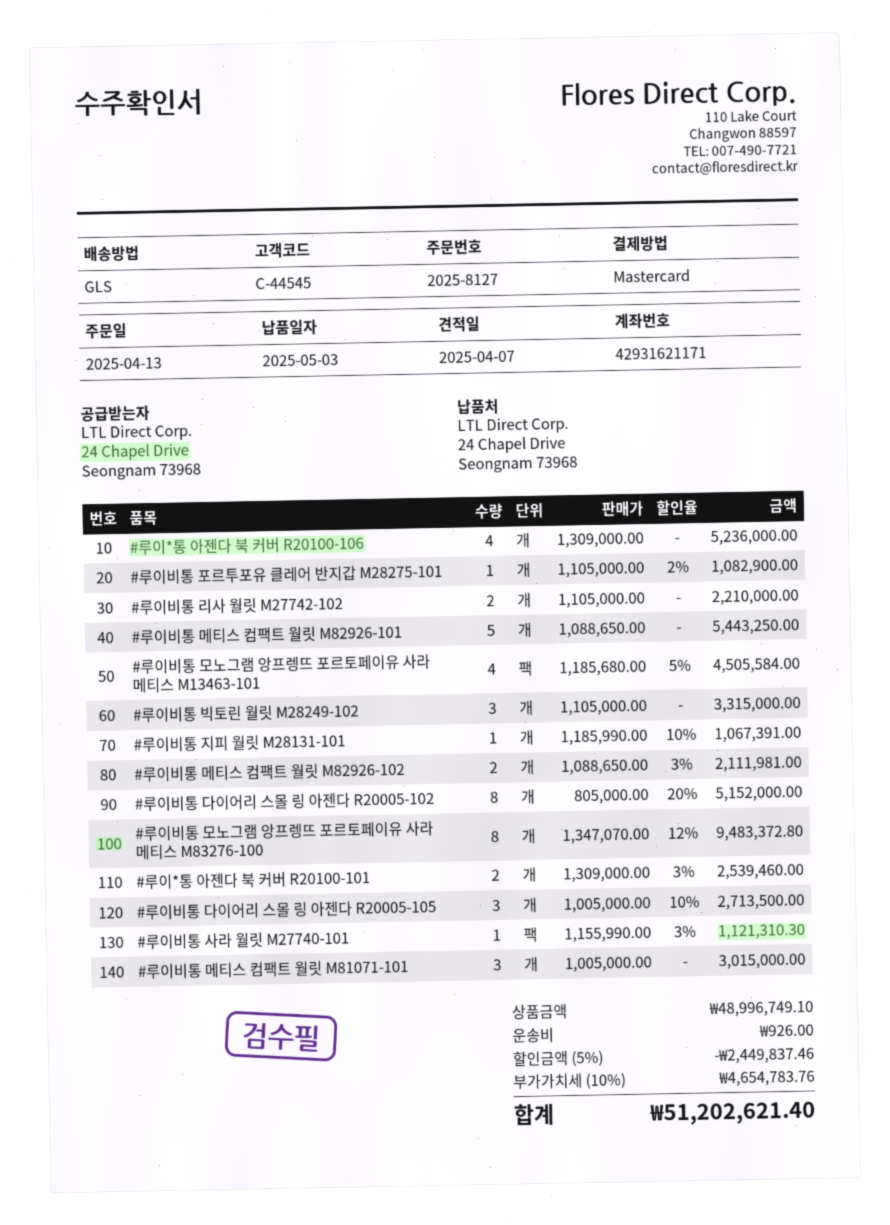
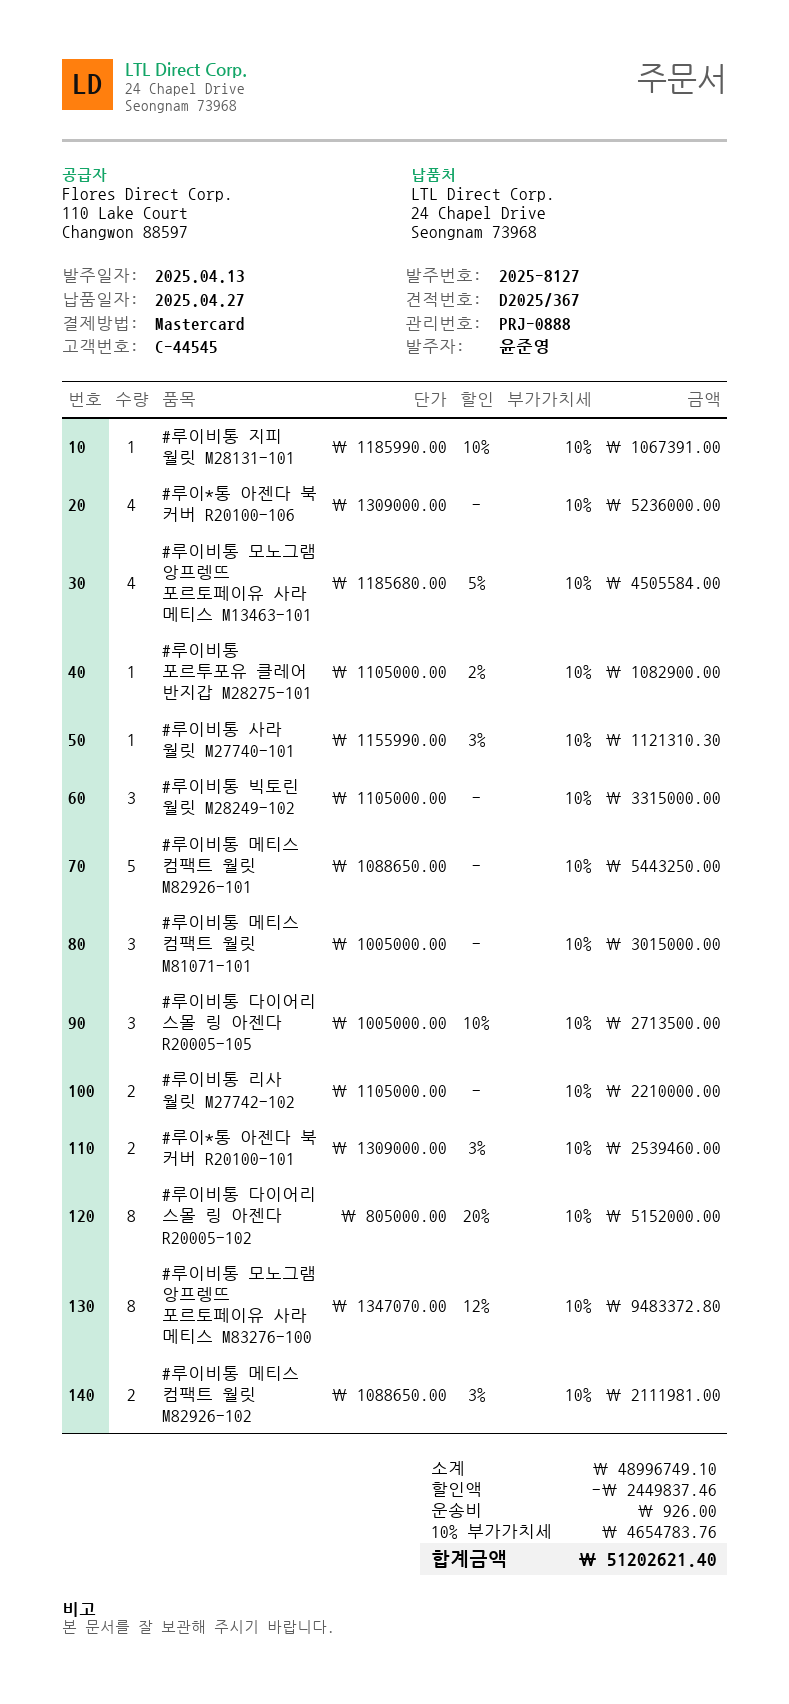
delivery date: 2025-05-03 -> 2025-04-27

